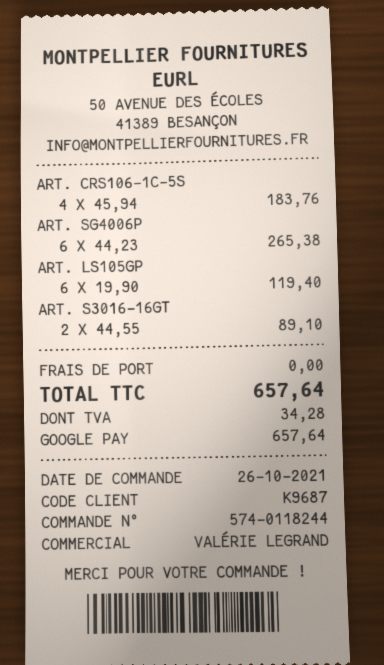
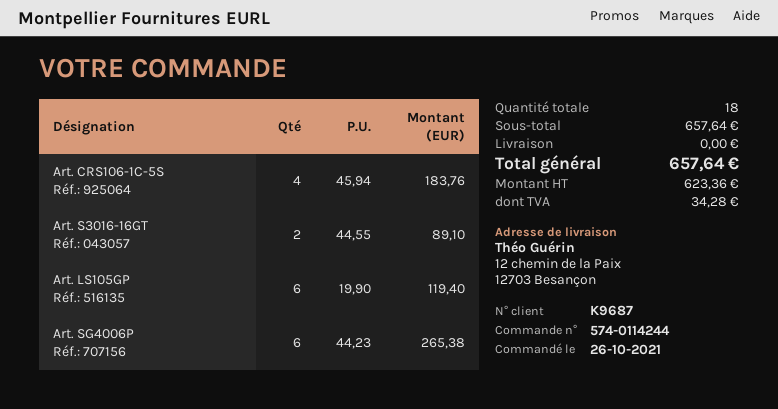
order number: 574-0118244 -> 574-0114244

